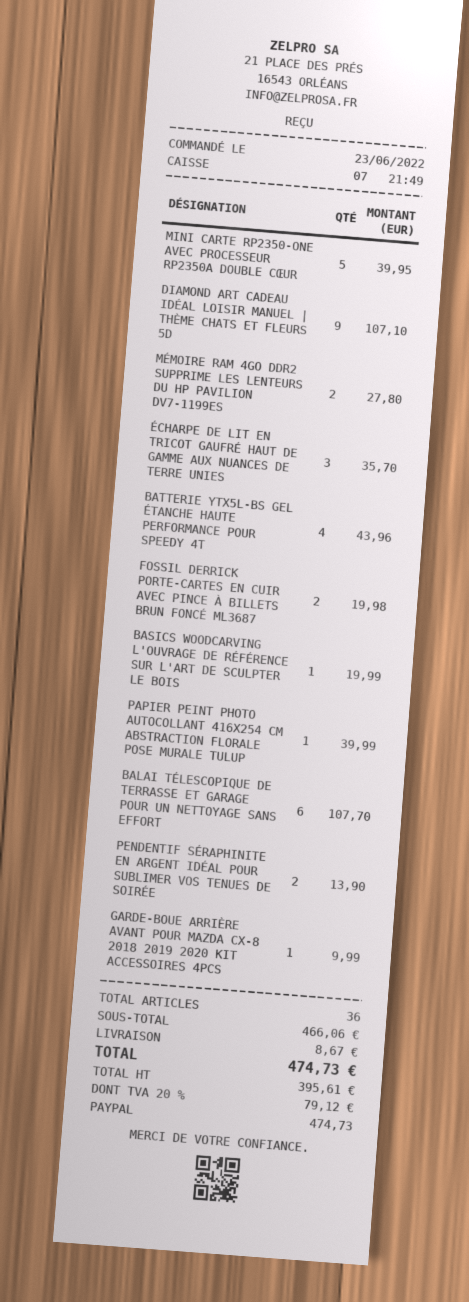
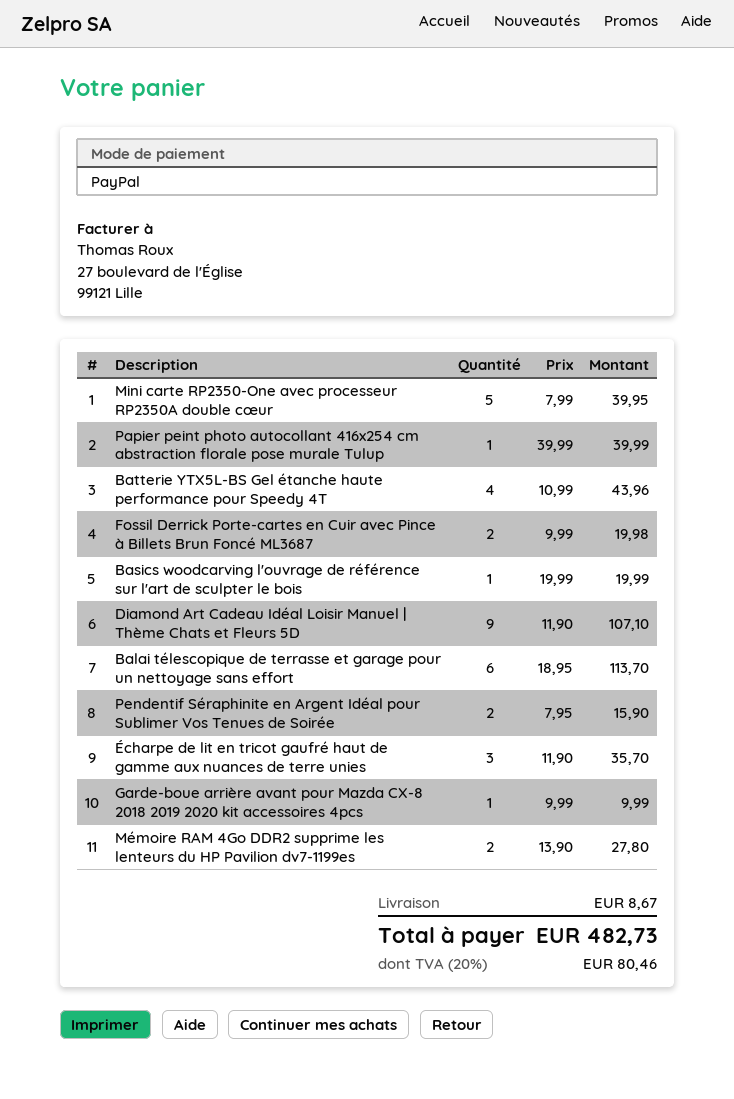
BALAI TÉLESCOPIQUE DE TERRASSE ET GARAGE POUR UN NETTOYAGE SANS EFFORT: 6 for 107.70 -> 6 for 113.70
PENDENTIF SÉRAPHINITE EN ARGENT IDÉAL POUR SUBLIMER VOS TENUES DE SOIRÉE: 2 for 13.90 -> 2 for 15.90
tax: 20% = 79.12 -> 20% = 80.46
total: 474.73 -> 482.73

